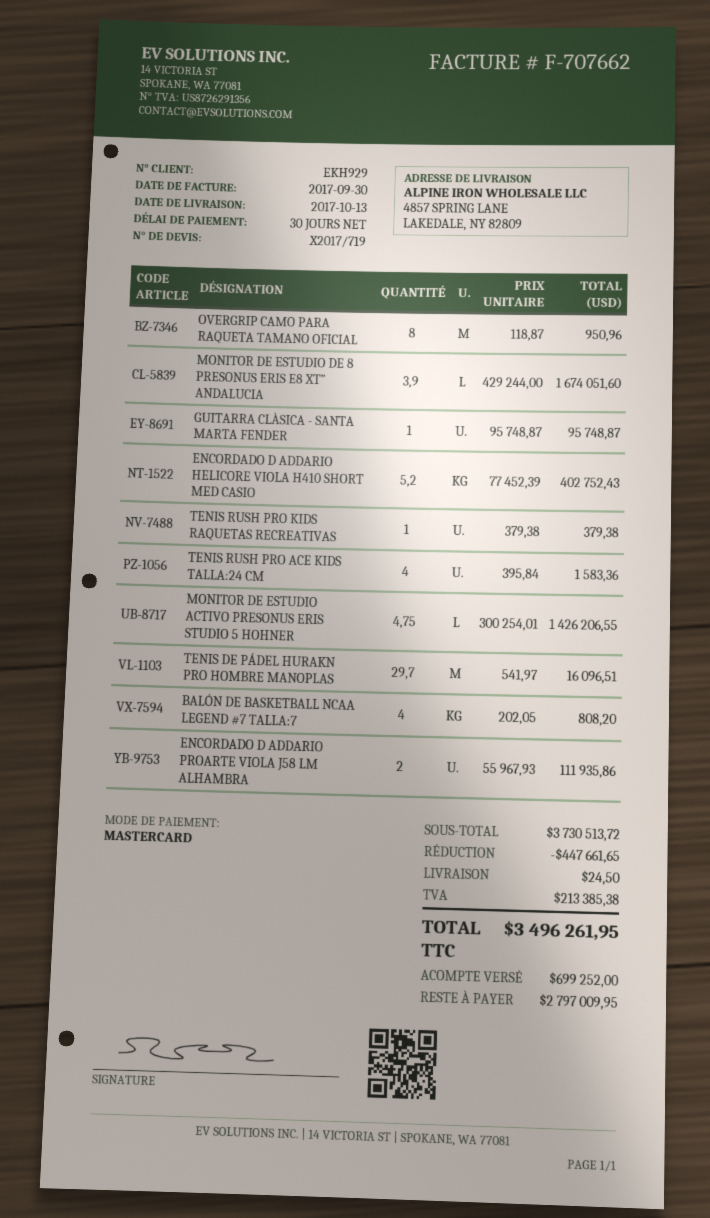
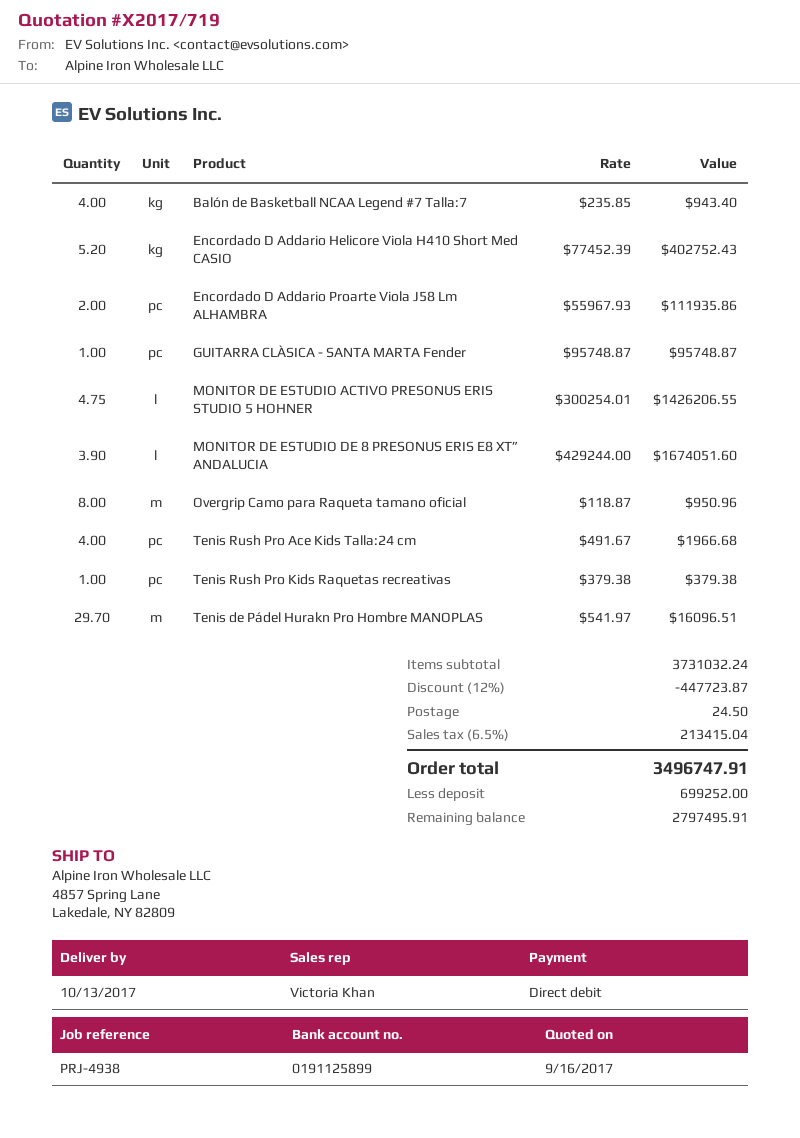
payment method: Mastercard -> direct debit
TENIS RUSH PRO ACE KIDS TALLA:24 CM: 4 x 395.84 = 1583.36 -> 4 x 491.67 = 1966.68
BALÓN DE BASKETBALL NCAA LEGEND #7 TALLA:7: 4 x 202.05 = 808.20 -> 4 x 235.85 = 943.40
subtotal: 3730513.72 -> 3731032.24
discount: 447661.65 -> 447723.87
tax: 213385.38 -> 213415.04
total: 3496261.95 -> 3496747.91
balance: 2797009.95 -> 2797495.91

